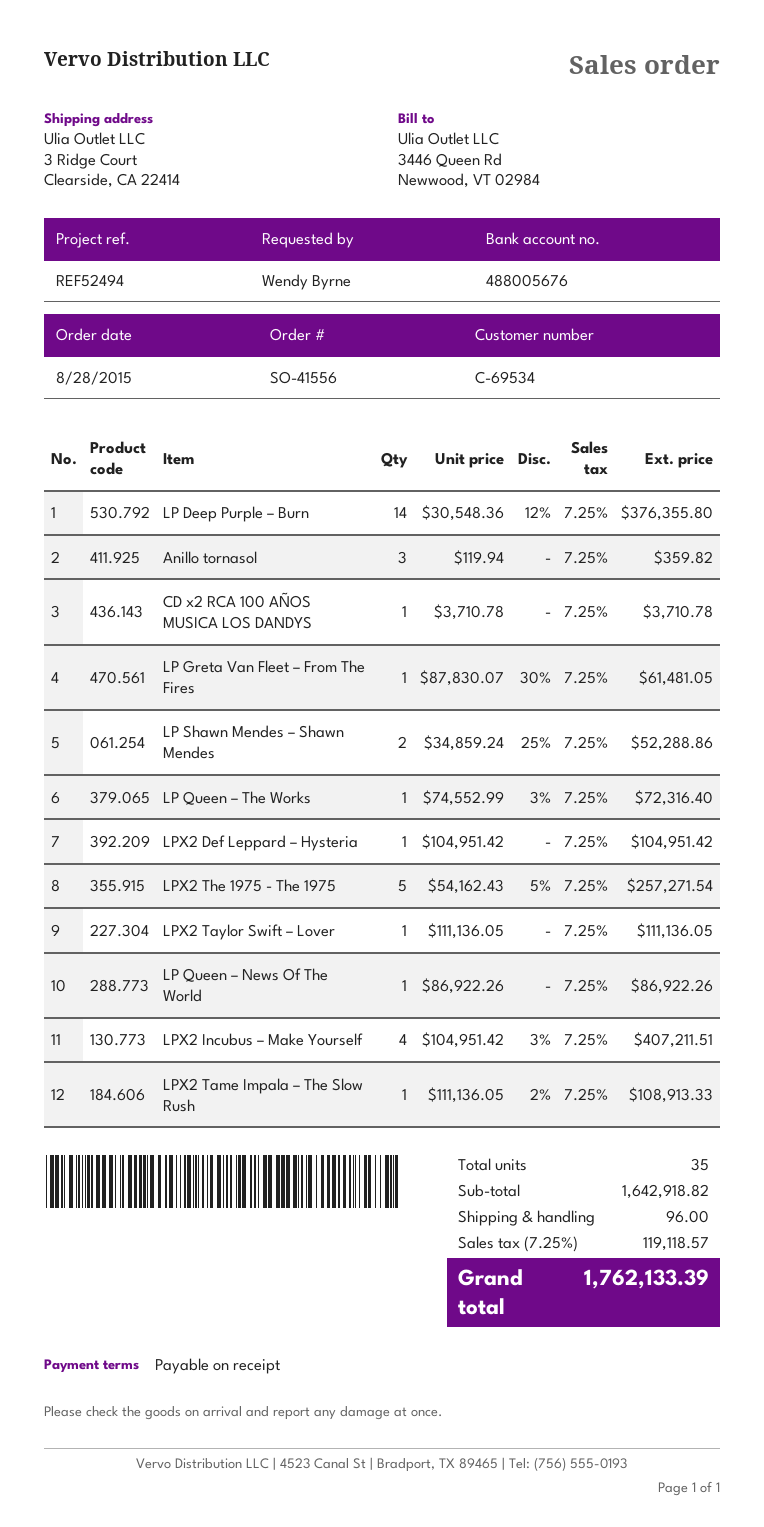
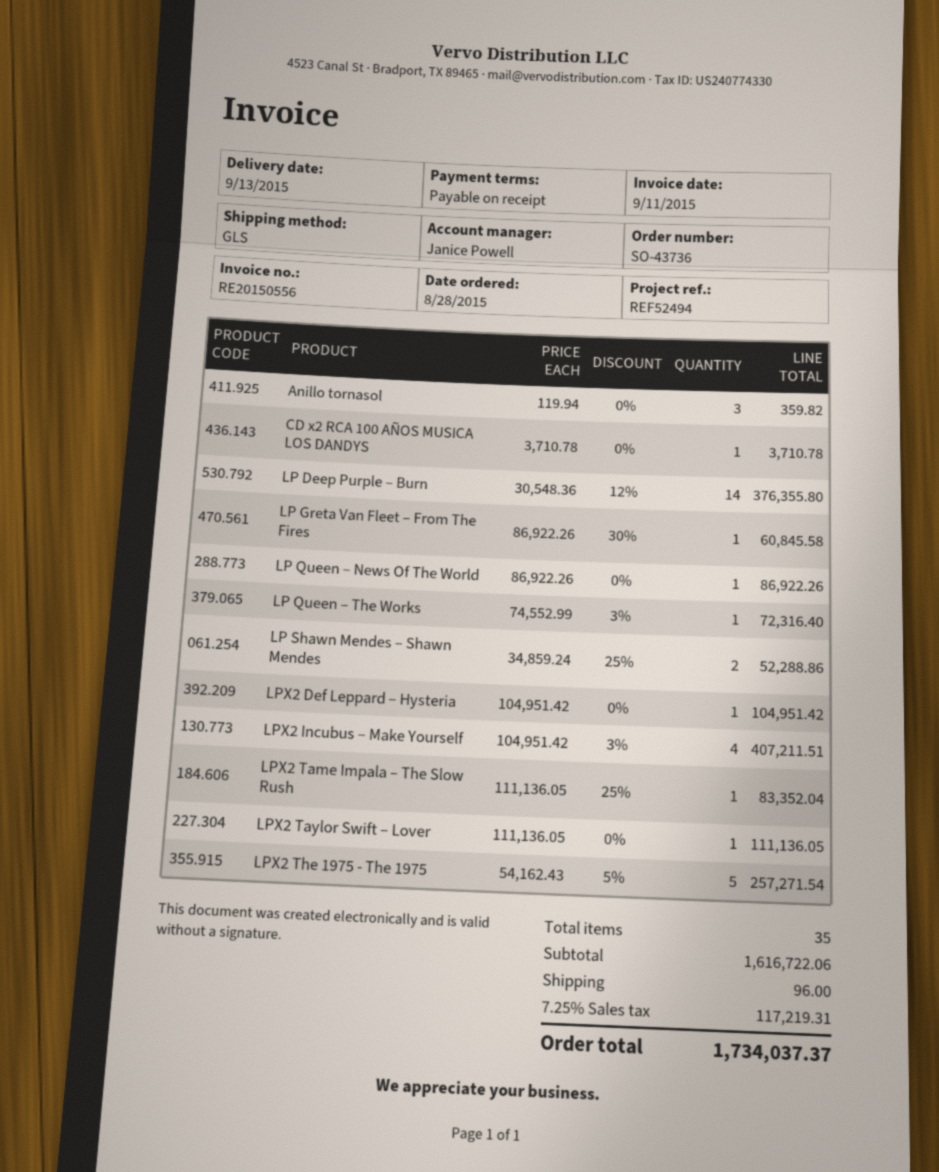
order number: SO-41556 -> SO-43736
LP Greta Van Fleet – From The Fires: 1 x 87830.07 - 30% = 61481.05 -> 1 x 86922.26 - 30% = 60845.58
LPX2 Tame Impala – The Slow Rush: 1 x 111136.05 - 2% = 108913.33 -> 1 x 111136.05 - 25% = 83352.04
subtotal: 1642918.82 -> 1616722.06
tax: 7.25% = 119118.57 -> 7.25% = 117219.31
total: 1762133.39 -> 1734037.37

